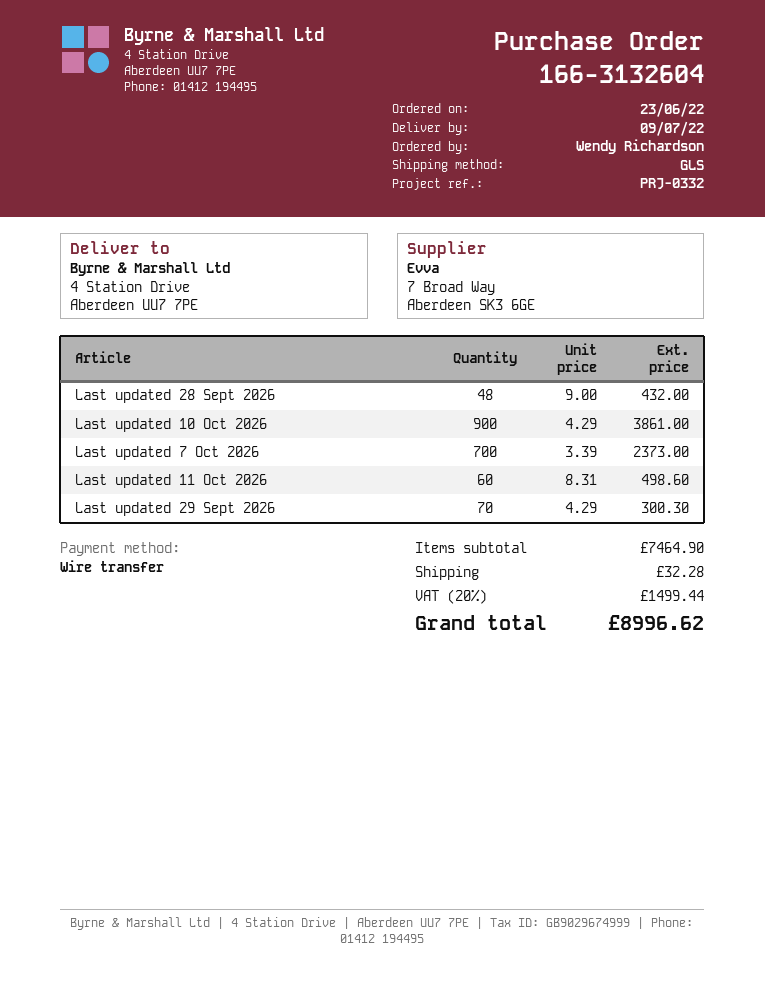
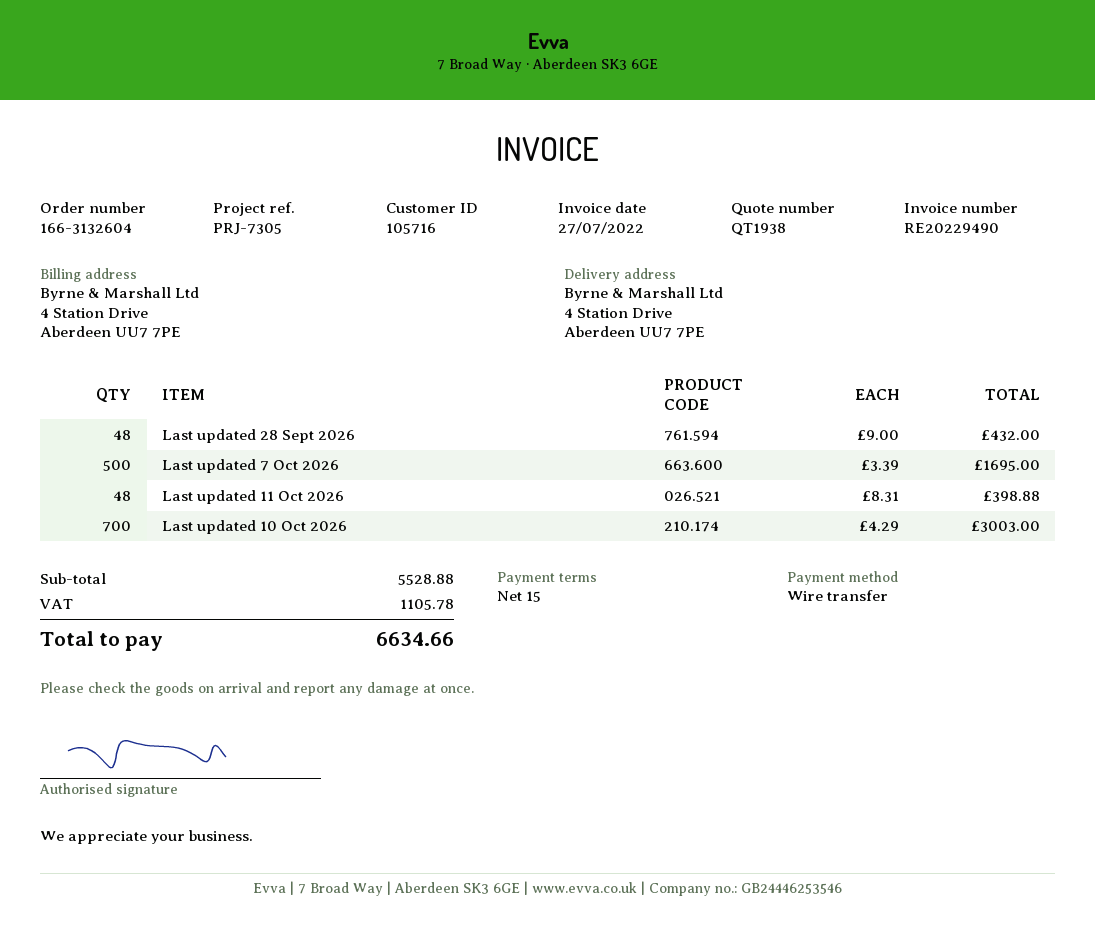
reference: PRJ-0332 -> PRJ-7305
Last updated 10 Oct 2026: 900 x 4.29 = 3861.00 -> 700 x 4.29 = 3003.00
Last updated 7 Oct 2026: 700 x 3.39 = 2373.00 -> 500 x 3.39 = 1695.00
Last updated 11 Oct 2026: 60 x 8.31 = 498.60 -> 48 x 8.31 = 398.88
Last updated 29 Sept 2026: 70 x 4.29 = 300.30 -> none
subtotal: 7464.90 -> 5528.88
shipping: 32.28 -> none
tax: 1499.44 -> 1105.78
total: 8996.62 -> 6634.66

